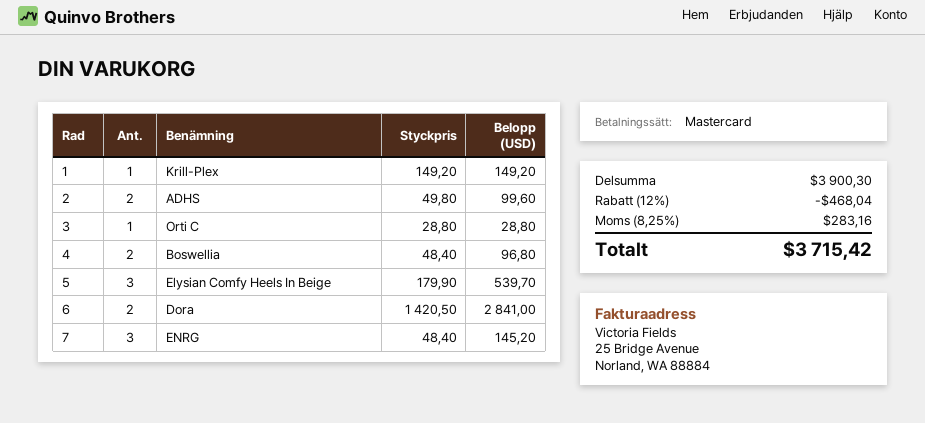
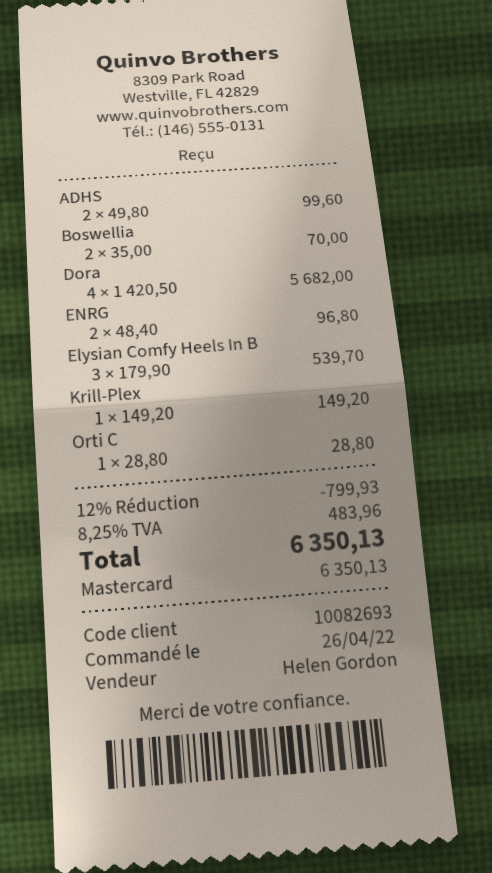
Boswellia: 2 x 48.40 = 96.80 -> 2 x 35.00 = 70.00
Dora: 2 x 1420.50 = 2841.00 -> 4 x 1420.50 = 5682.00
ENRG: 3 x 48.40 = 145.20 -> 2 x 48.40 = 96.80
discount: 12% = 468.04 -> 12% = 799.93
tax: 8.25% = 283.16 -> 8.25% = 483.96
total: 3715.42 -> 6350.13

